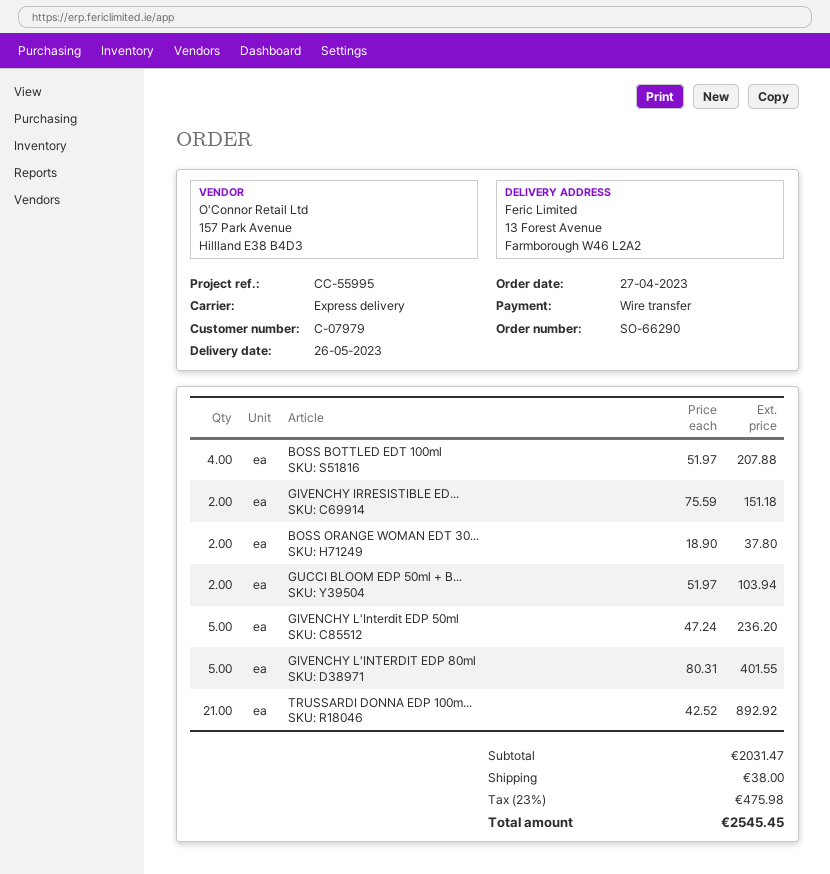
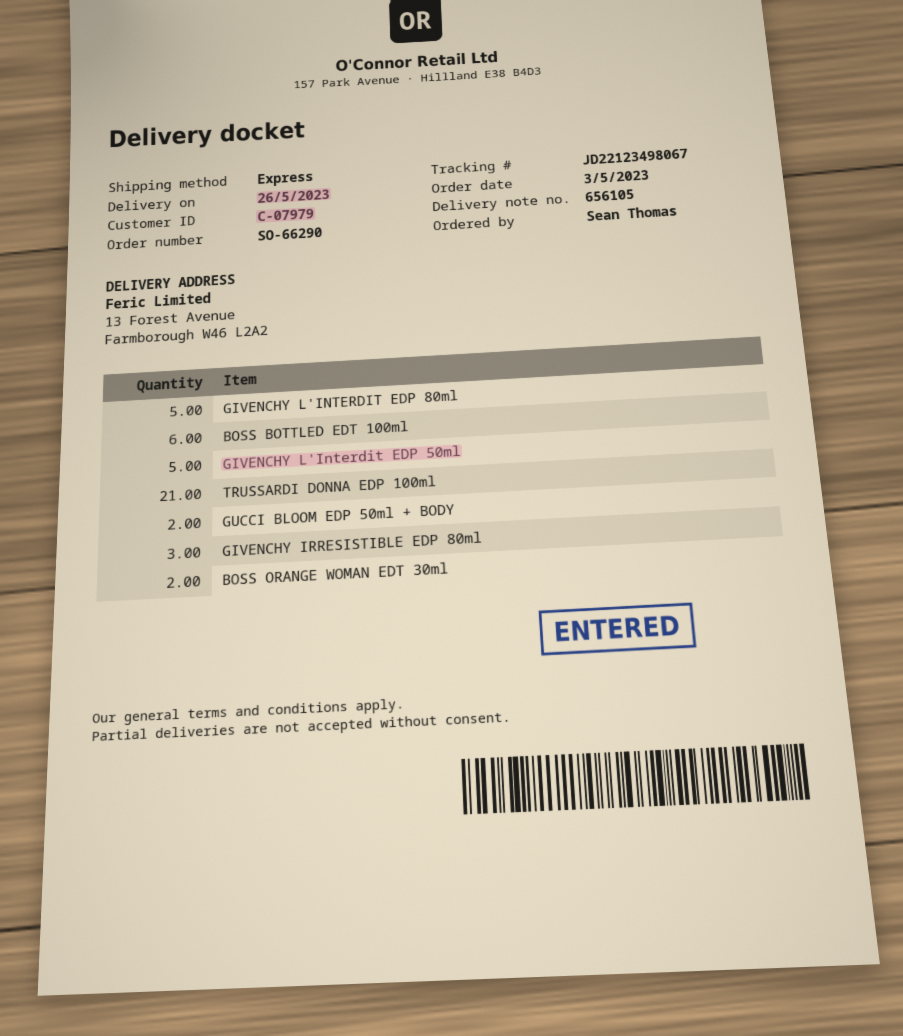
order date: 2023-04-27 -> 2023-05-03
BOSS BOTTLED EDT 100ml: 4 -> 6
GIVENCHY IRRESISTIBLE ED...: 2 -> 3

